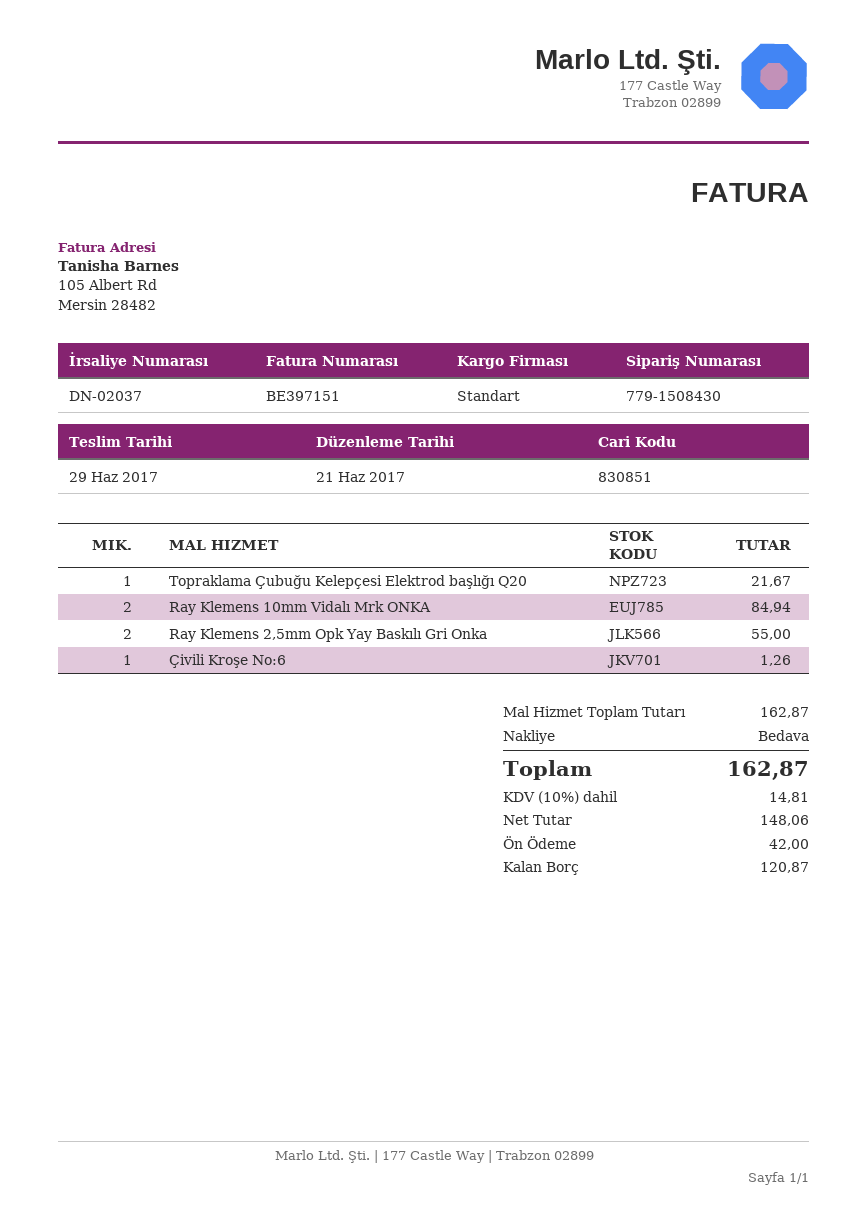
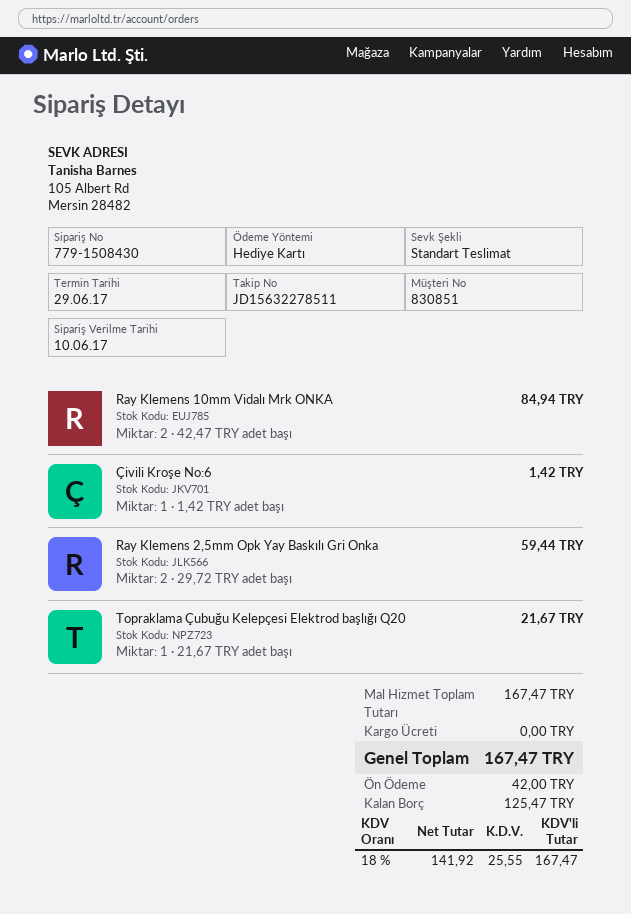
Ray Klemens 2,5mm Opk Yay Baskılı Gri Onka: 2 for 55.00 -> 2 for 59.44
Çivili Kroşe No:6: 1 for 1.26 -> 1 for 1.42
subtotal: 162.87 -> 167.47
net: 148.06 -> 141.92
tax: 10% = 14.81 -> 18% = 25.55
total: 162.87 -> 167.47
balance: 120.87 -> 125.47

